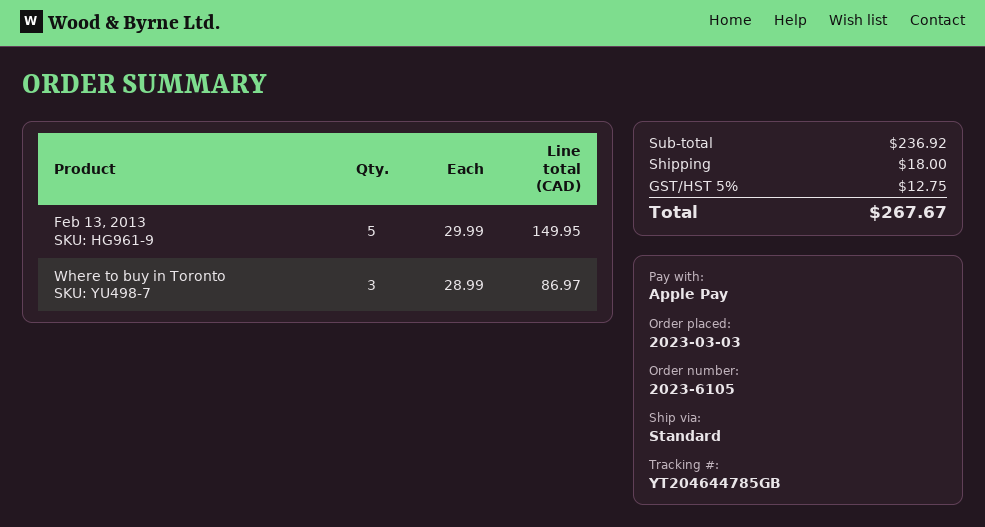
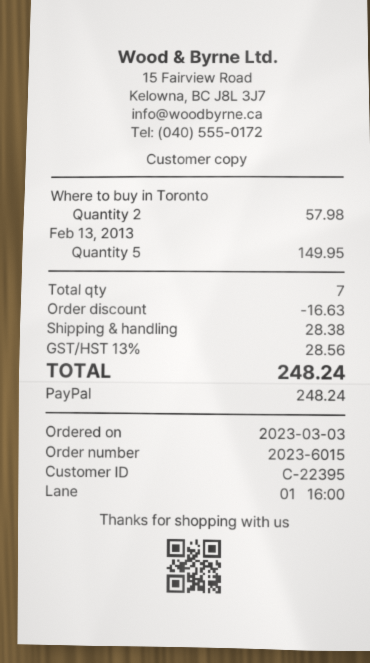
order number: 2023-6105 -> 2023-6015
payment method: Apple Pay -> PayPal
Where to buy in Toronto: 3 for 86.97 -> 2 for 57.98
discount: none -> 16.63
shipping: 18.00 -> 28.38
tax: 5% = 12.75 -> 13% = 28.56
total: 267.67 -> 248.24

